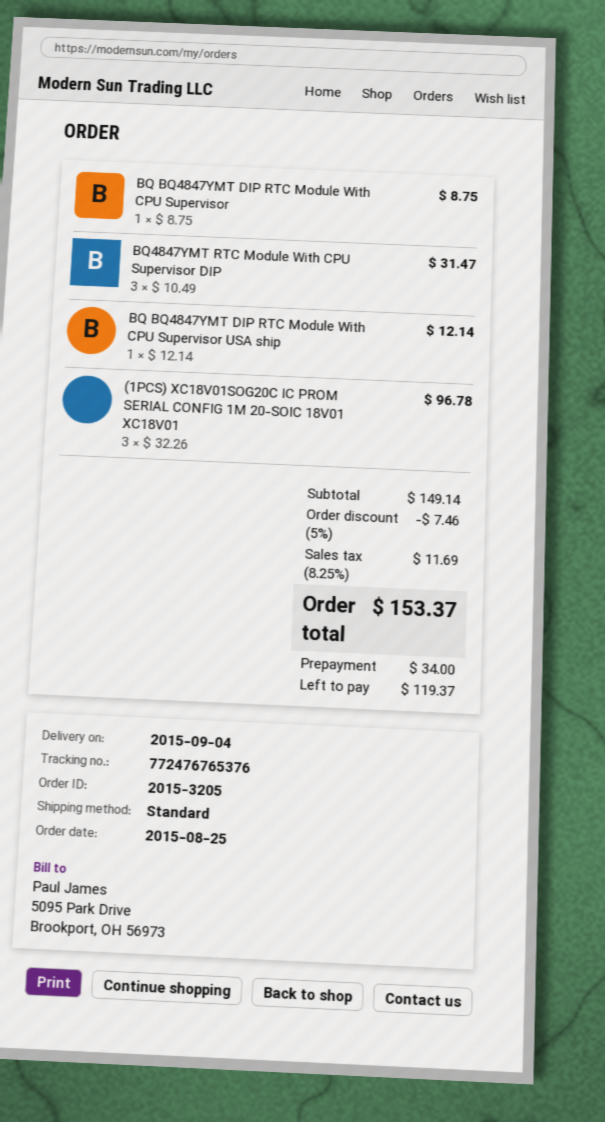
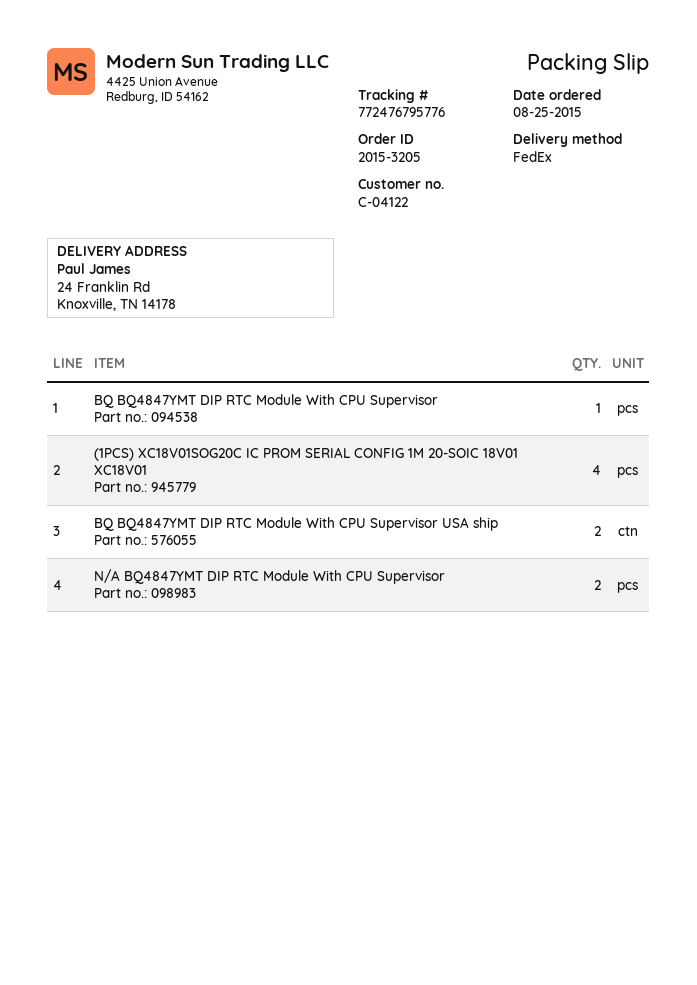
shipping method: standard -> FedEx
tracking number: 772476765376 -> 772476795776
BQ4847YMT RTC Module With CPU Supervisor DIP: 3 -> none
BQ BQ4847YMT DIP RTC Module With CPU Supervisor USA ship: 1 -> 2
(1PCS) XC18V01SOG20C IC PROM SERIAL CONFIG 1M 20-SOIC 18V01 XC18V01: 3 -> 4
N/A BQ4847YMT DIP RTC Module With CPU Supervisor: none -> 2

